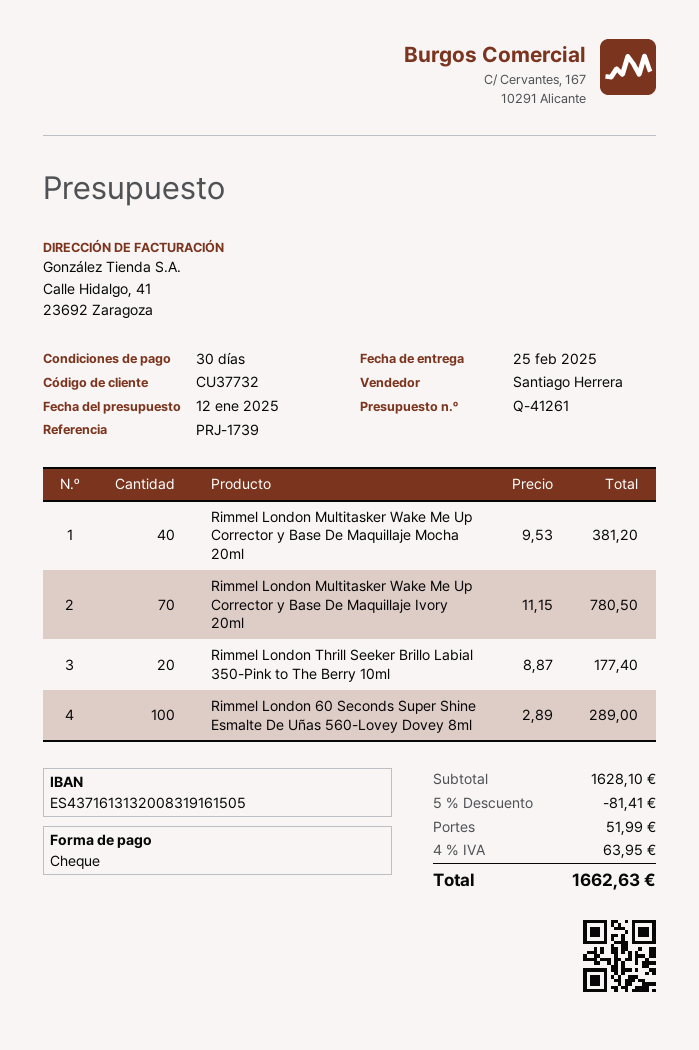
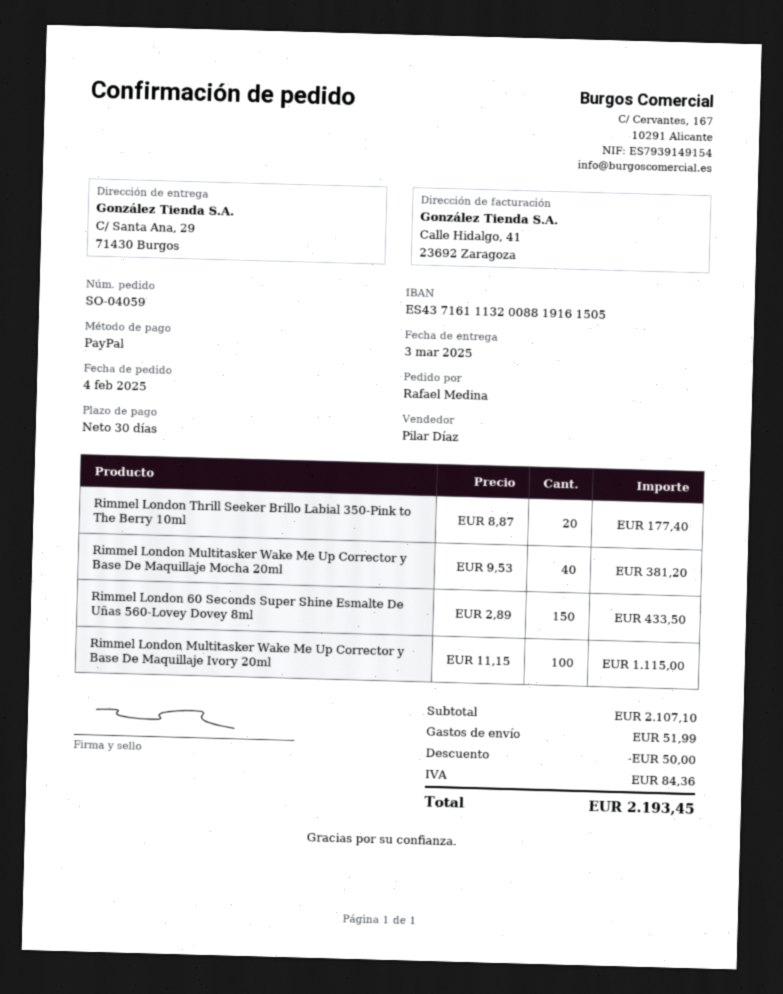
delivery date: 2025-02-25 -> 2025-03-03
sales rep: Santiago Herrera -> Pilar Díaz
payment method: cheque -> PayPal
bank account: ES4371613132008319161505 -> ES4371611132008819161505
Rimmel London Multitasker Wake Me Up Corrector y Base De Maquillaje Ivory 20ml: 70 x 11.15 = 780.50 -> 100 x 11.15 = 1115.00
Rimmel London 60 Seconds Super Shine Esmalte De Uñas 560-Lovey Dovey 8ml: 100 x 2.89 = 289.00 -> 150 x 2.89 = 433.50
subtotal: 1628.10 -> 2107.10
discount: 81.41 -> 50.00
tax: 63.95 -> 84.36
total: 1662.63 -> 2193.45

